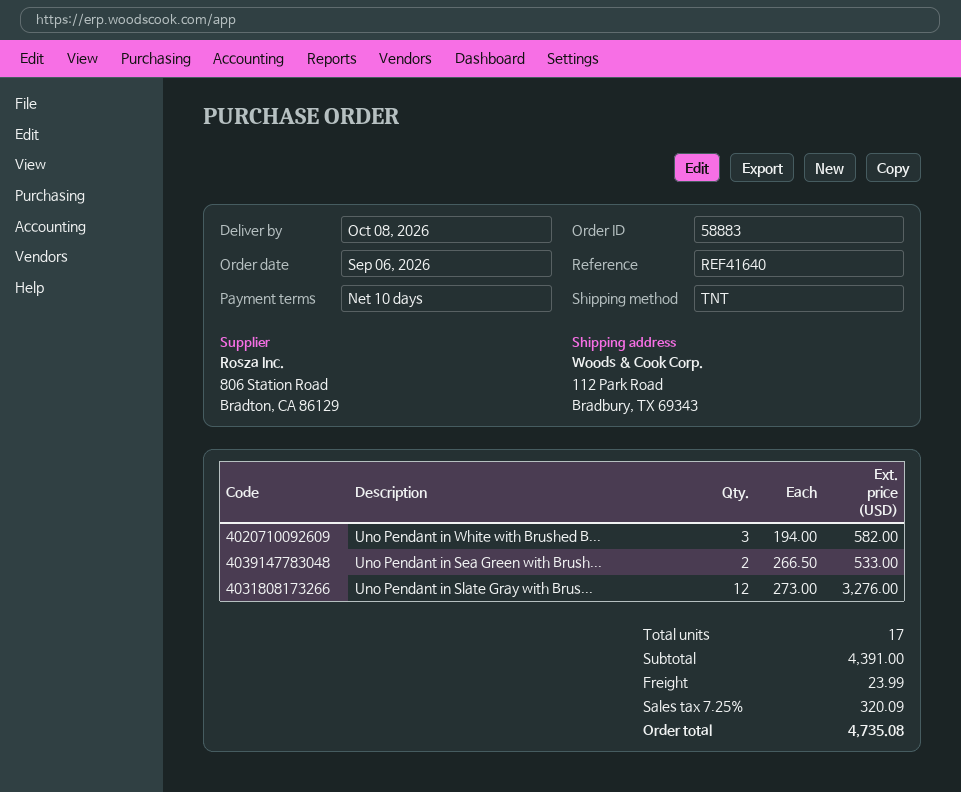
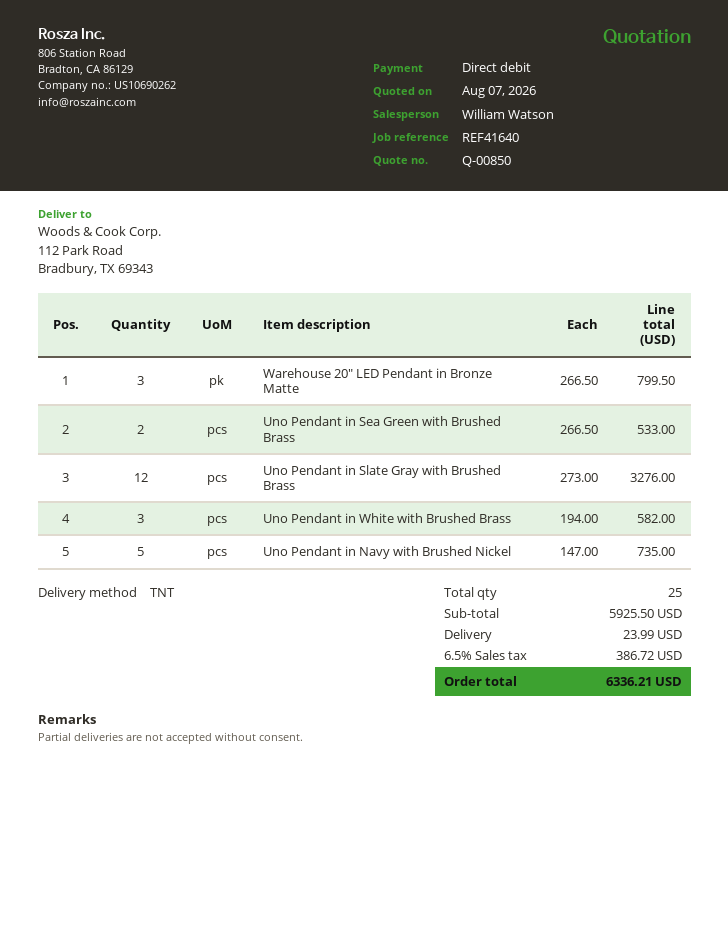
Warehouse 20" LED Pendant in Bronze Matte: none -> 3 x 266.50 = 799.50
Uno Pendant in Navy with Brushed Nickel: none -> 5 x 147.00 = 735.00
total quantity: 17 -> 25
subtotal: 4391.00 -> 5925.50
tax: 7.25% = 320.09 -> 6.5% = 386.72
total: 4735.08 -> 6336.21

